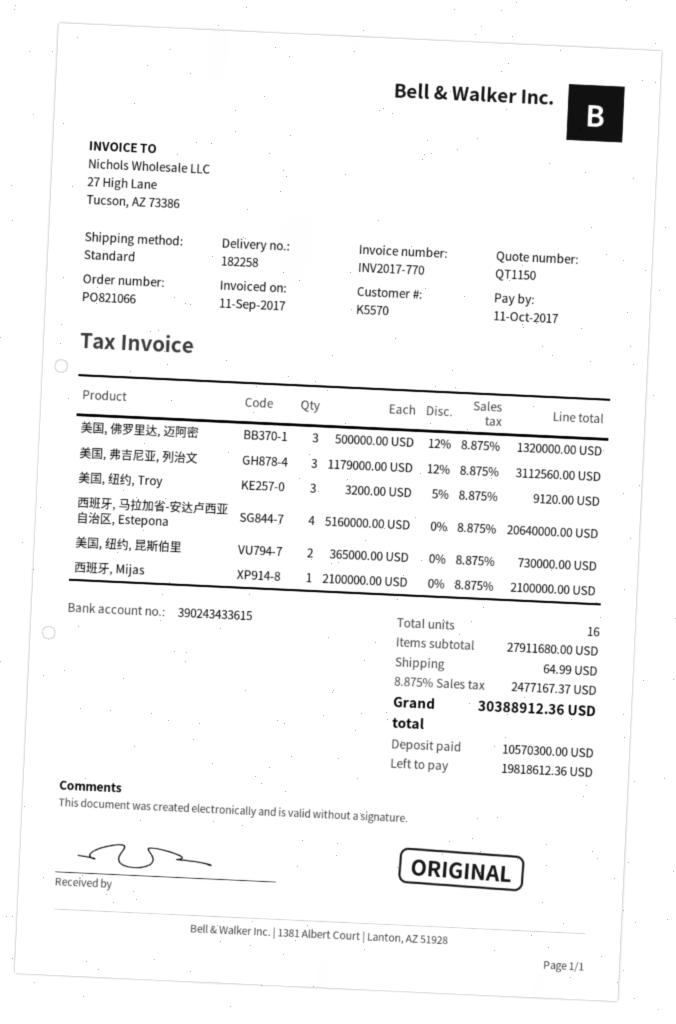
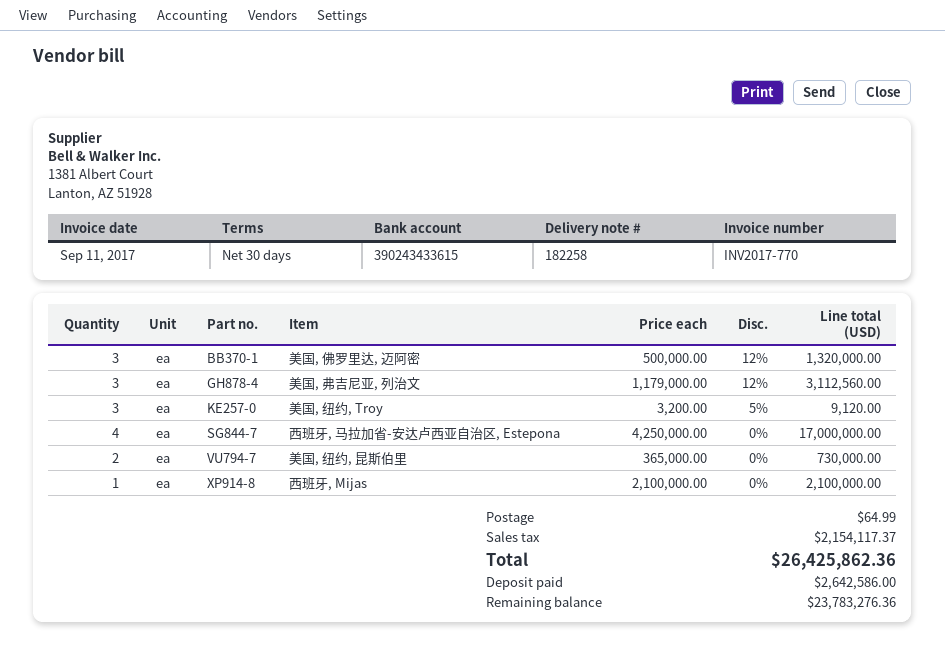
西班牙, 马拉加省-安达卢西亚自治区, Estepona: 4 x 5160000.00 = 20640000.00 -> 4 x 4250000.00 = 17000000.00
tax: 2477167.37 -> 2154117.37
total: 30388912.36 -> 26425862.36
deposit: 10570300.00 -> 2642586.00
balance: 19818612.36 -> 23783276.36

